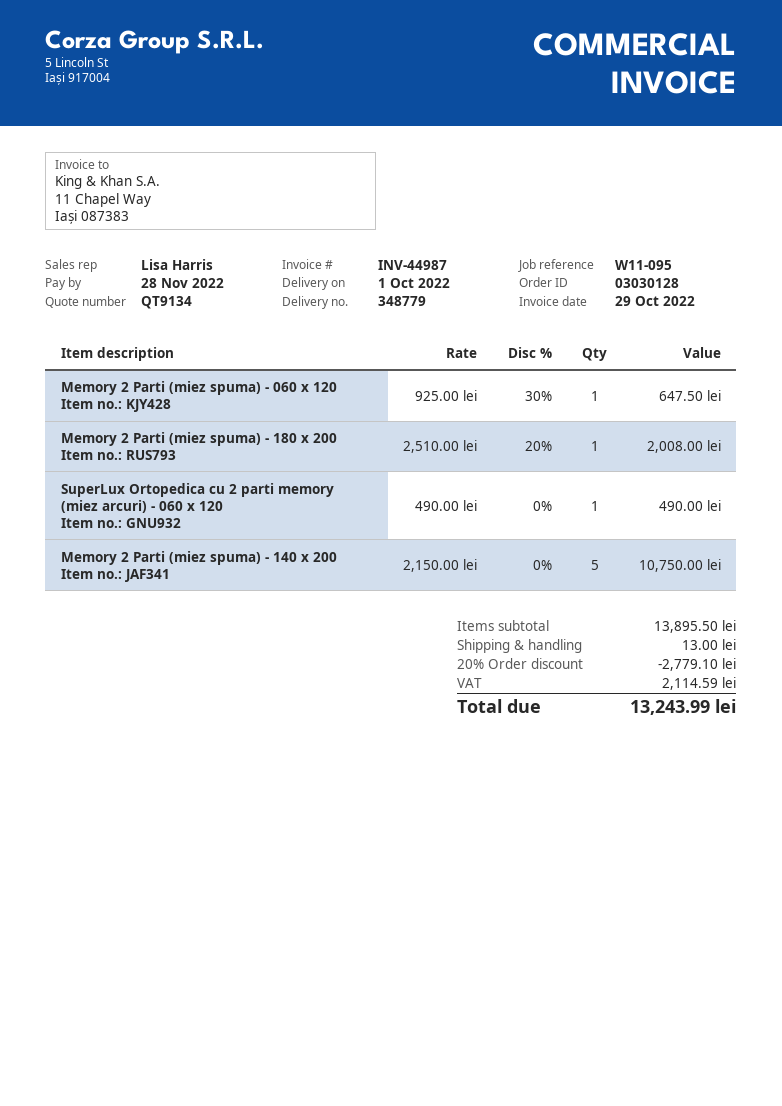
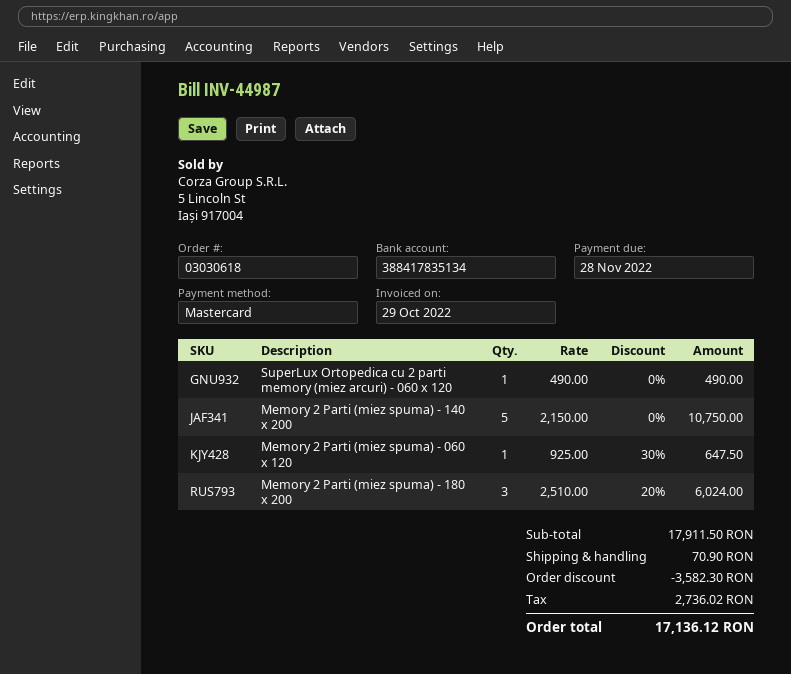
order number: 03030128 -> 03030618
Memory 2 Parti (miez spuma) - 180 x 200: 1 x 2510.00 - 20% = 2008.00 -> 3 x 2510.00 - 20% = 6024.00
subtotal: 13895.50 -> 17911.50
discount: 2779.10 -> 3582.30
shipping: 13.00 -> 70.90
tax: 2114.59 -> 2736.02
total: 13243.99 -> 17136.12

